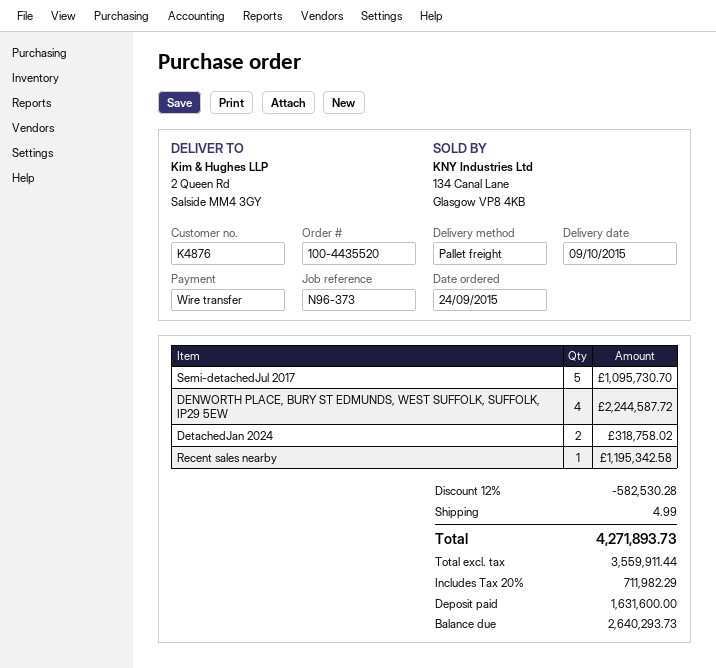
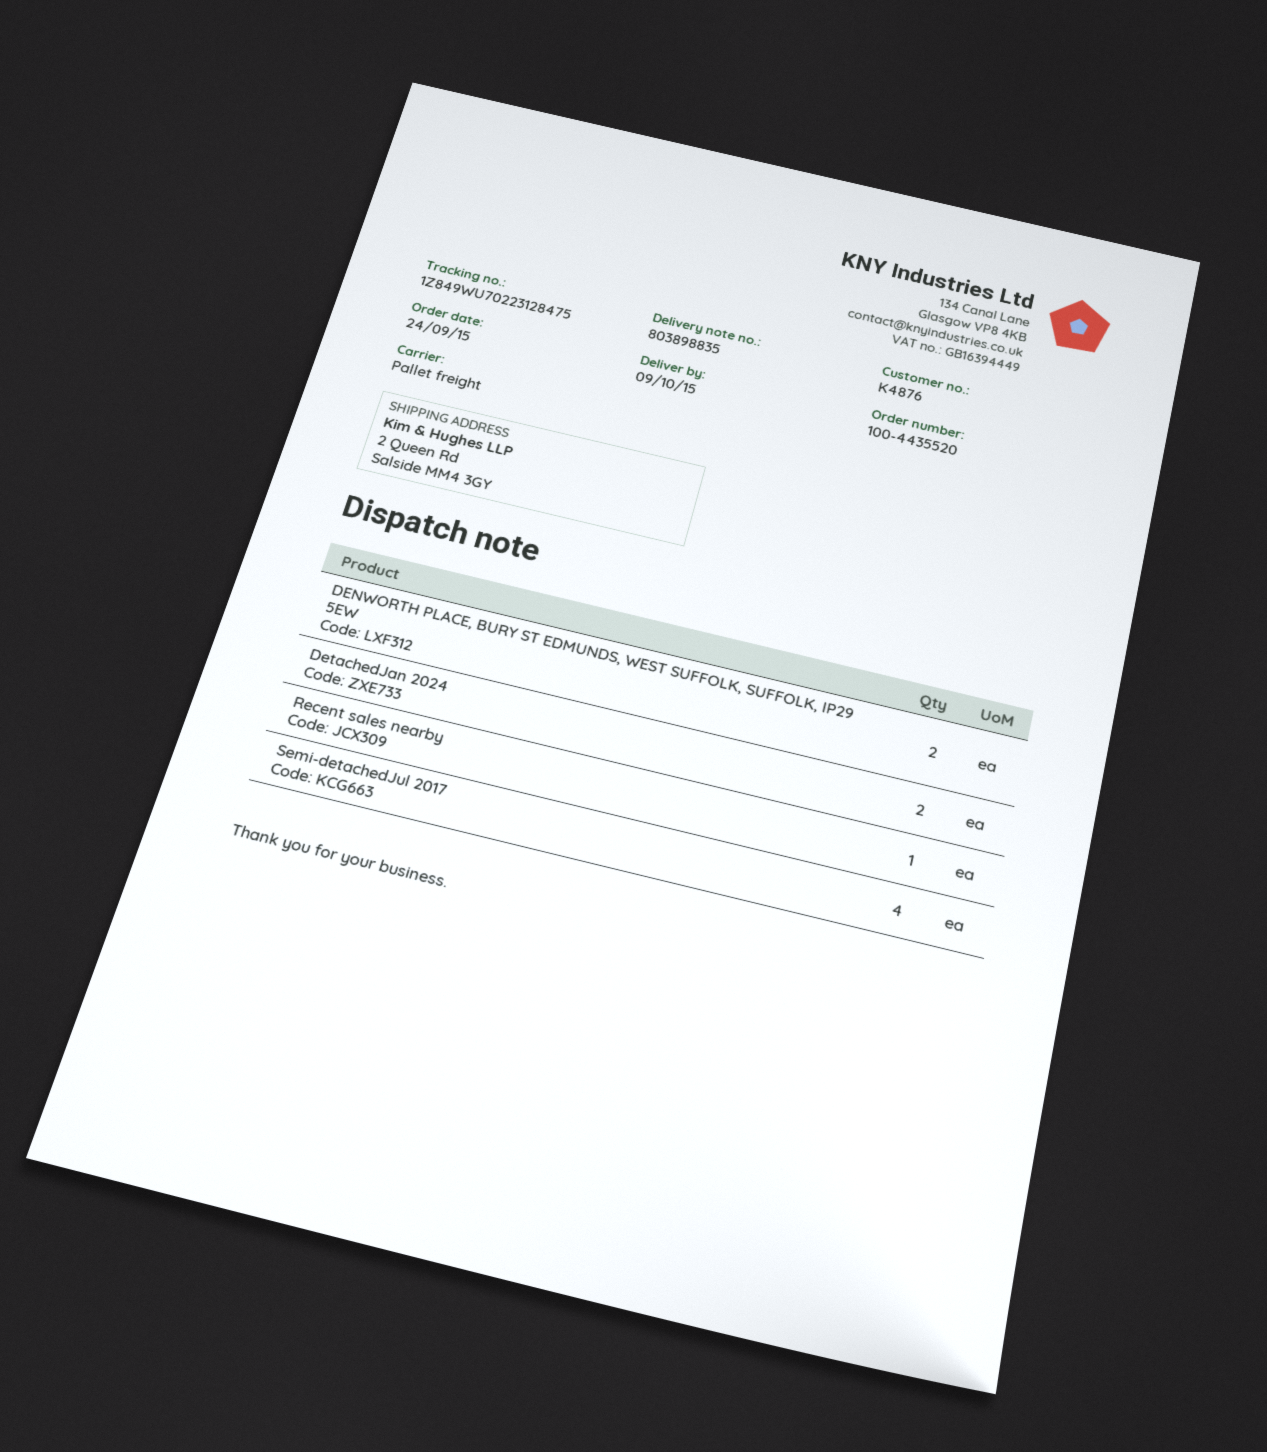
Semi-detachedJul 2017: 5 -> 4
DENWORTH PLACE, BURY ST EDMUNDS, WEST SUFFOLK, SUFFOLK, IP29 5EW: 4 -> 2

